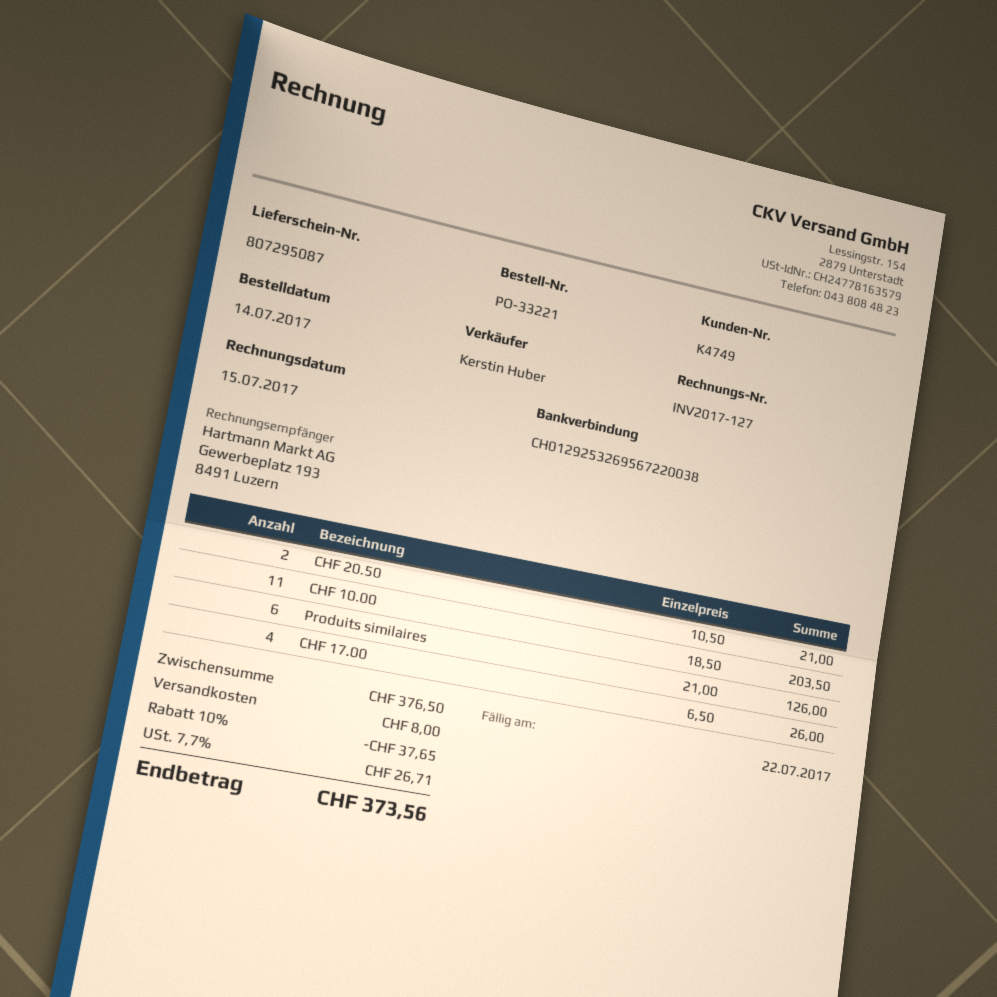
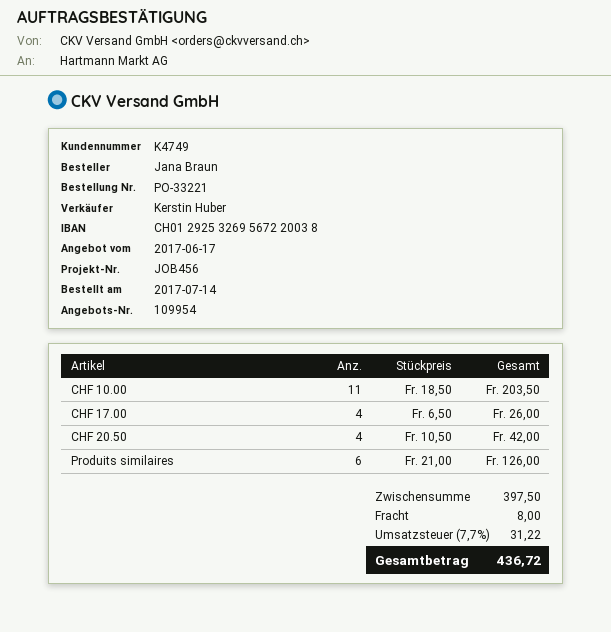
CHF 20.50: 2 x 10.50 = 21.00 -> 4 x 10.50 = 42.00
subtotal: 376.50 -> 397.50
discount: 10% = 37.65 -> none
tax: 7.7% = 26.71 -> 7.7% = 31.22
total: 373.56 -> 436.72

